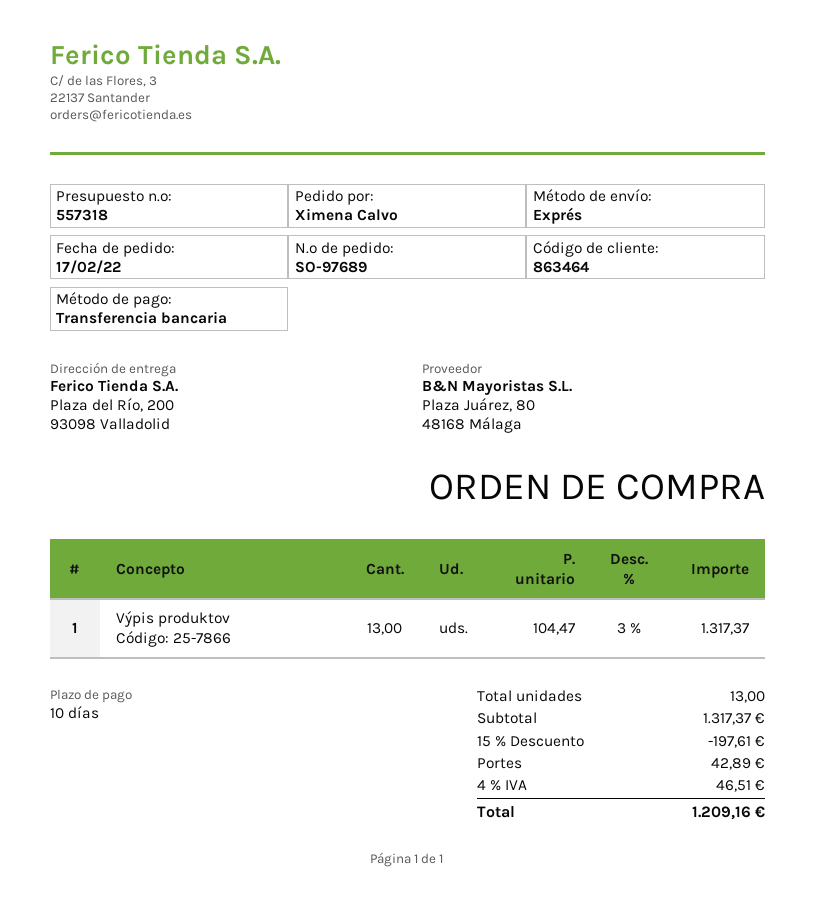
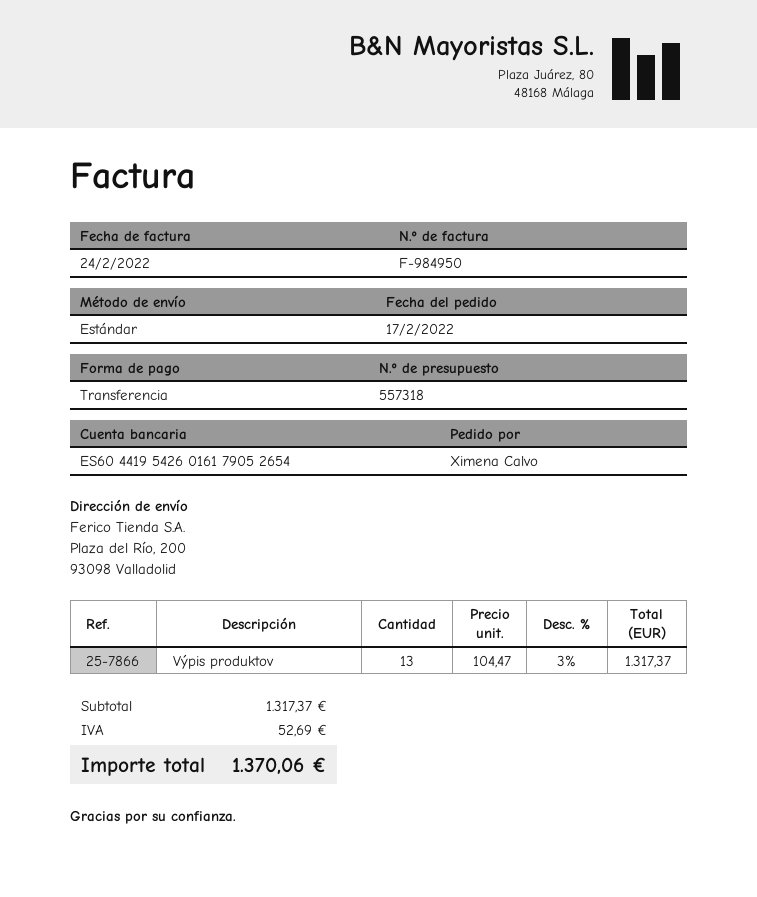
shipping method: express -> standard
discount: 15% = 197.61 -> none
shipping: 42.89 -> none
tax: 46.51 -> 52.69
total: 1209.16 -> 1370.06

